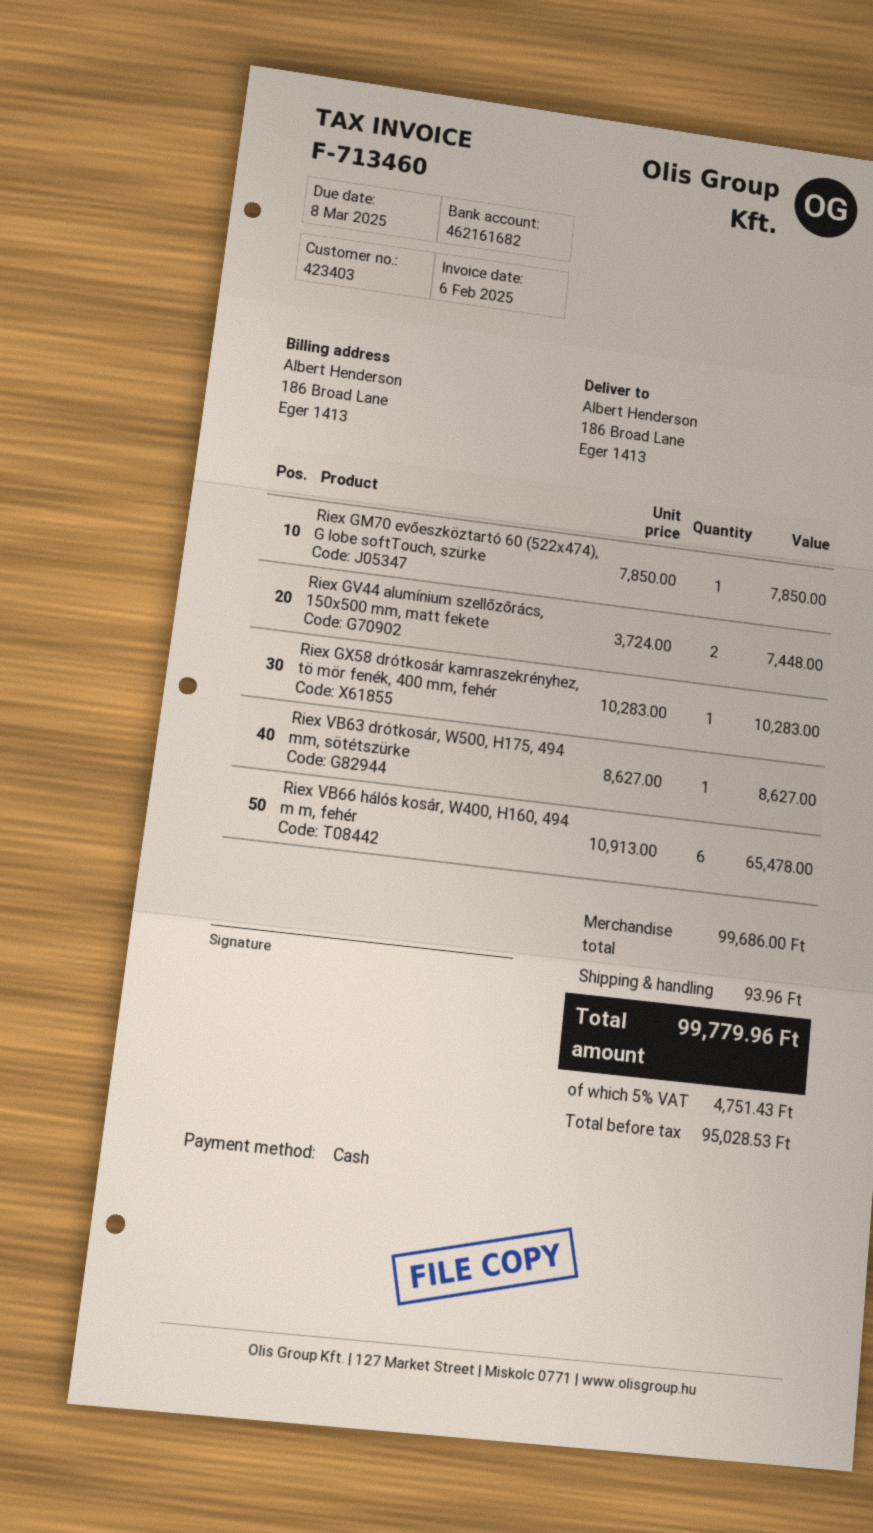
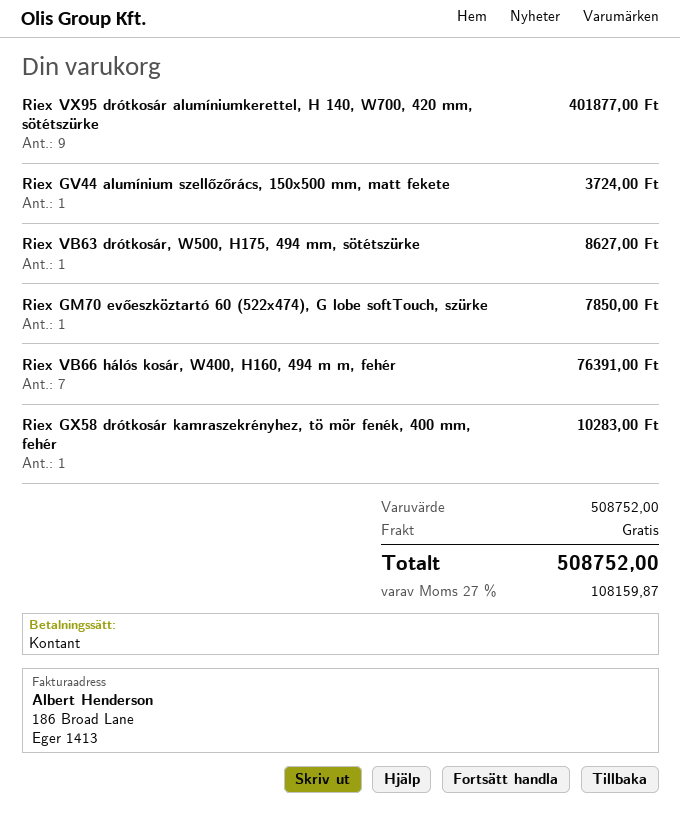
Riex GV44 alumínium szellőzőrács, 150x500 mm, matt fekete: 2 for 7448.00 -> 1 for 3724.00
Riex VB66 hálós kosár, W400, H160, 494 m m, fehér: 6 for 65478.00 -> 7 for 76391.00
Riex VX95 drótkosár alumíniumkerettel, H 140, W700, 420 mm, sötétszürke: none -> 9 for 401877.00
subtotal: 99686.00 -> 508752.00
shipping: 93.96 -> 0.00
tax: 5% = 4751.43 -> 27% = 108159.87
total: 99779.96 -> 508752.00

